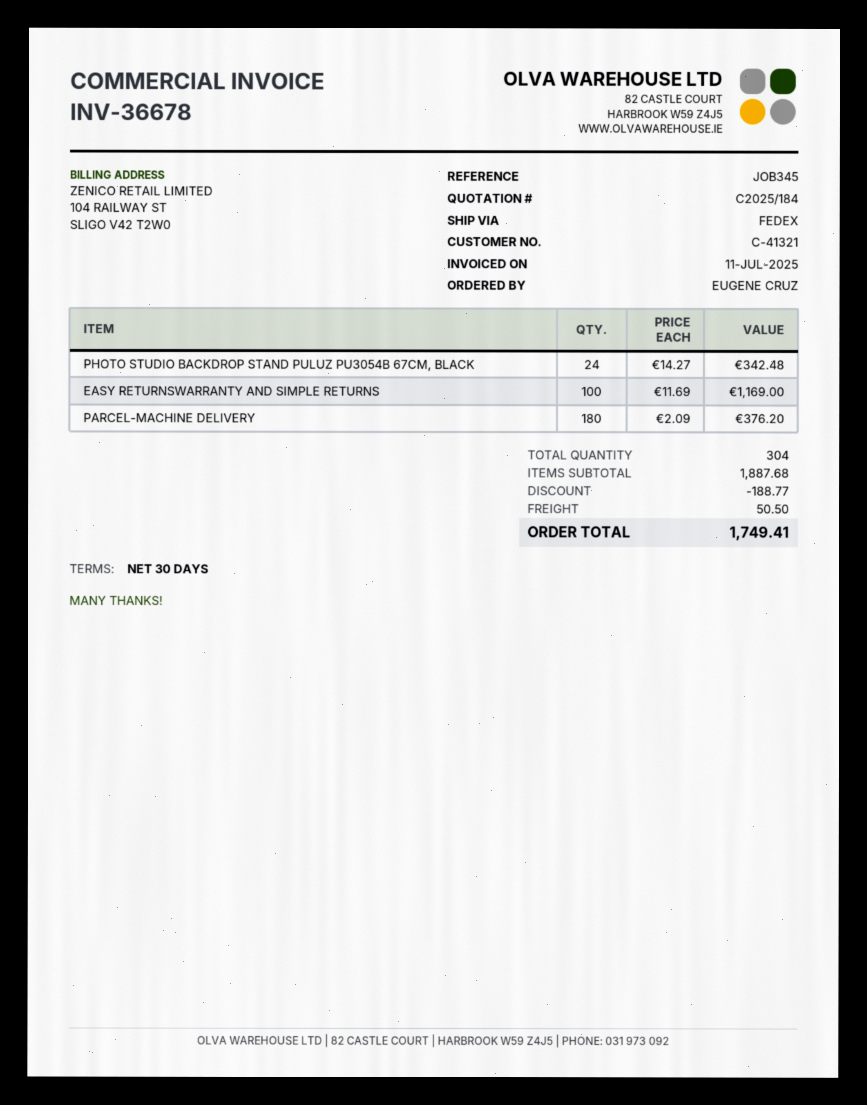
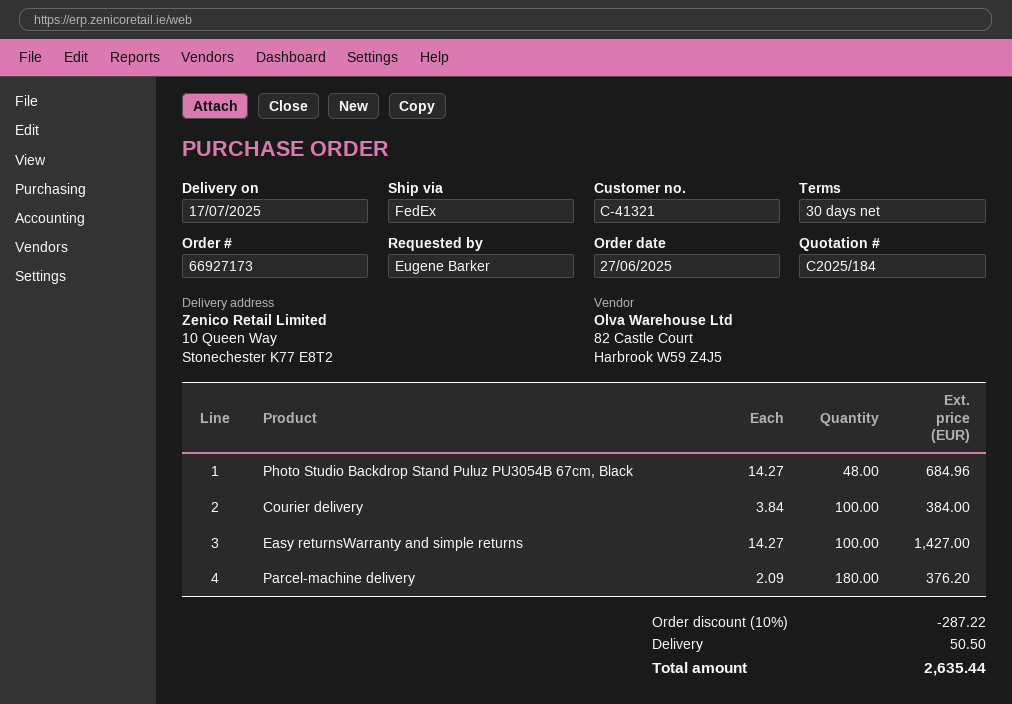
ordered by: EUGENE CRUZ -> Eugene Barker
PHOTO STUDIO BACKDROP STAND PULUZ PU3054B 67CM, BLACK: 24 x 14.27 = 342.48 -> 48 x 14.27 = 684.96
EASY RETURNSWARRANTY AND SIMPLE RETURNS: 100 x 11.69 = 1169.00 -> 100 x 14.27 = 1427.00
Courier delivery: none -> 100 x 3.84 = 384.00
discount: 188.77 -> 287.22
total: 1749.41 -> 2635.44

